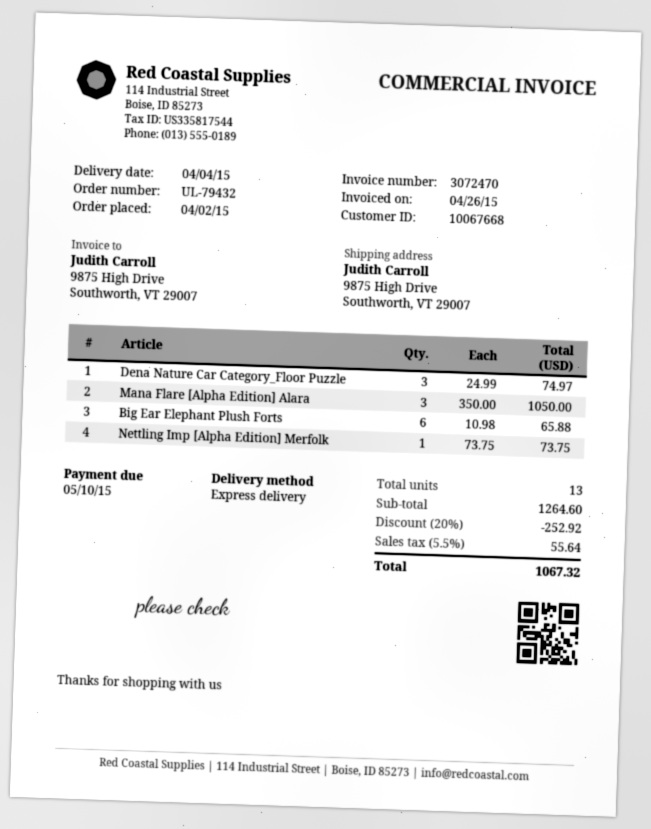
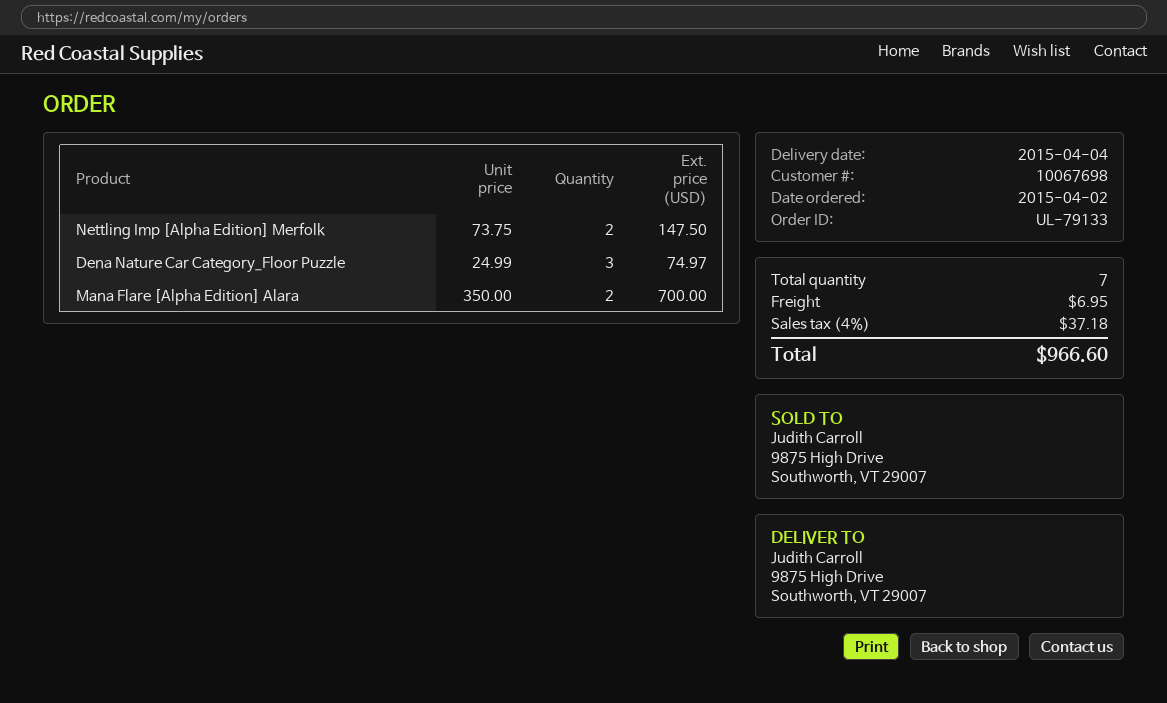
order number: UL-79432 -> UL-79133
customer number: 10067668 -> 10067698
Mana Flare [Alpha Edition] Alara: 3 x 350.00 = 1050.00 -> 2 x 350.00 = 700.00
Big Ear Elephant Plush Forts: 6 x 10.98 = 65.88 -> none
Nettling Imp [Alpha Edition] Merfolk: 1 x 73.75 = 73.75 -> 2 x 73.75 = 147.50
total quantity: 13 -> 7
discount: 20% = 252.92 -> none
shipping: none -> 6.95
tax: 5.5% = 55.64 -> 4% = 37.18
total: 1067.32 -> 966.60

